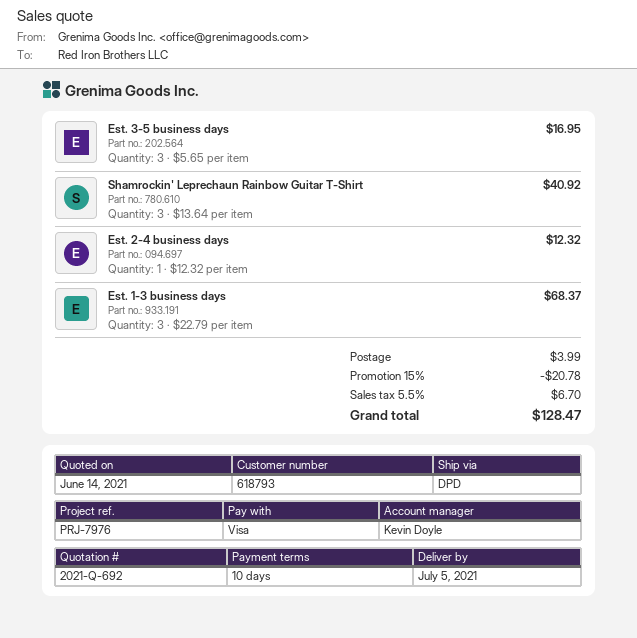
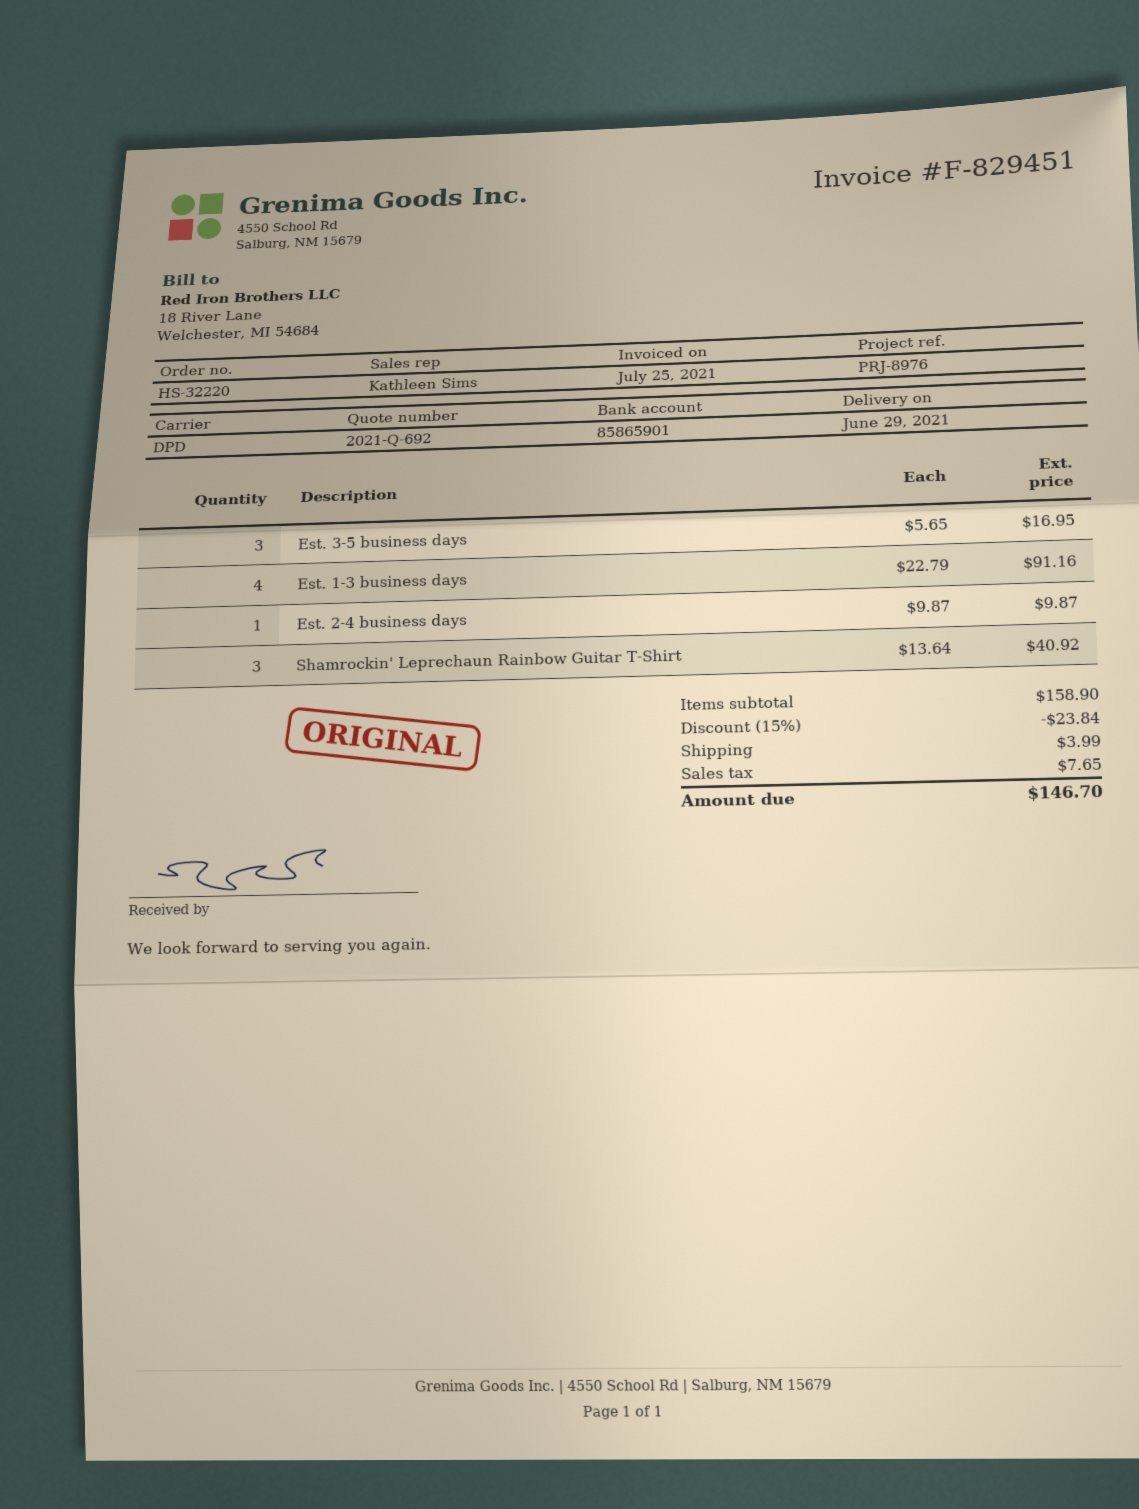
delivery date: 2021-07-05 -> 2021-06-29
reference: PRJ-7976 -> PRJ-8976
sales rep: Kevin Doyle -> Kathleen Sims
Est. 2-4 business days: 1 x 12.32 = 12.32 -> 1 x 9.87 = 9.87
Est. 1-3 business days: 3 x 22.79 = 68.37 -> 4 x 22.79 = 91.16
discount: 15% = 20.78 -> 15% = 23.84
tax: 6.70 -> 7.65
total: 128.47 -> 146.70

